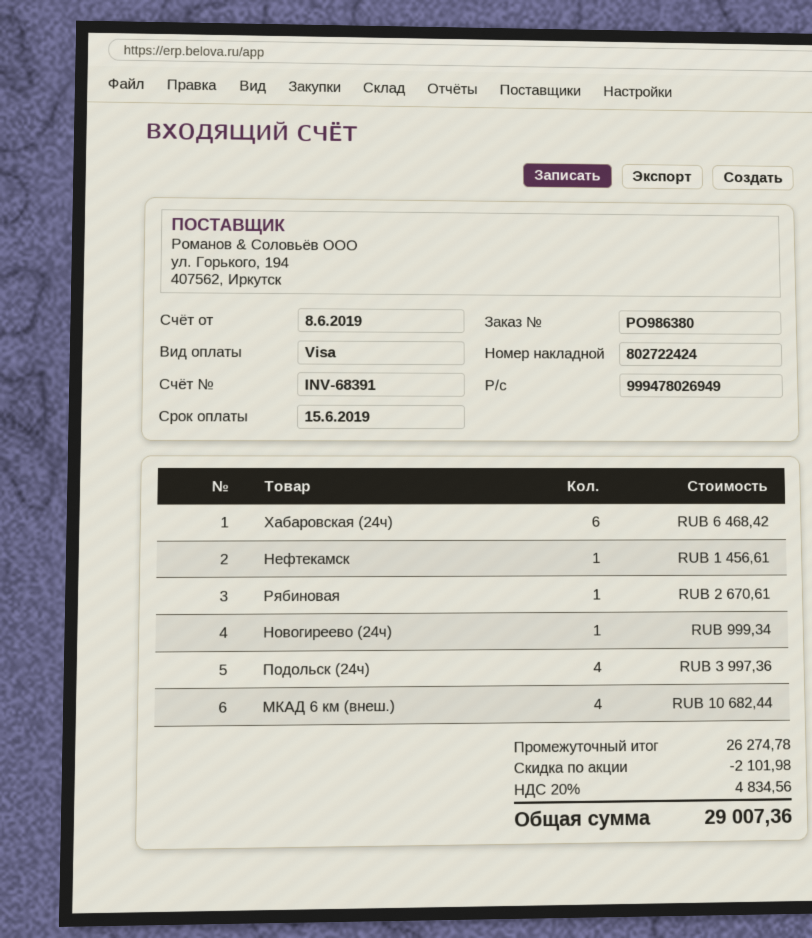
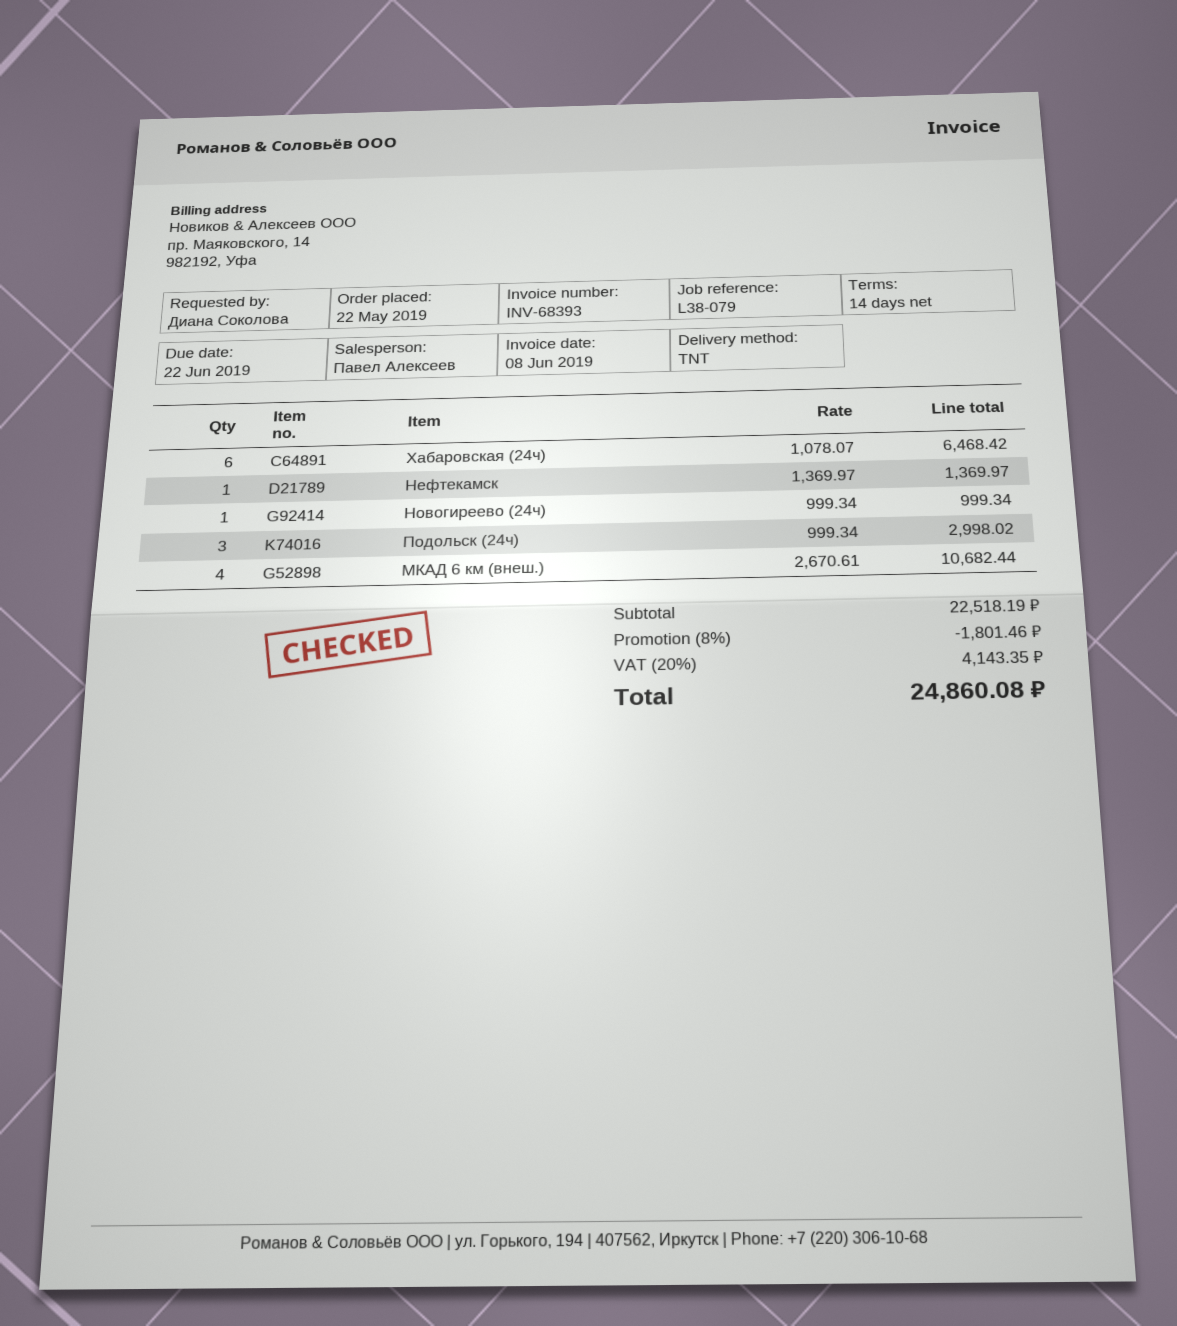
invoice number: INV-68391 -> INV-68393
due date: 2019-06-15 -> 2019-06-22
Нефтекамск: 1 for 1456.61 -> 1 for 1369.97
Рябиновая: 1 for 2670.61 -> none
Подольск (24ч): 4 for 3997.36 -> 3 for 2998.02
subtotal: 26274.78 -> 22518.19
discount: 2101.98 -> 1801.46
tax: 20% = 4834.56 -> 20% = 4143.35
total: 29007.36 -> 24860.08

